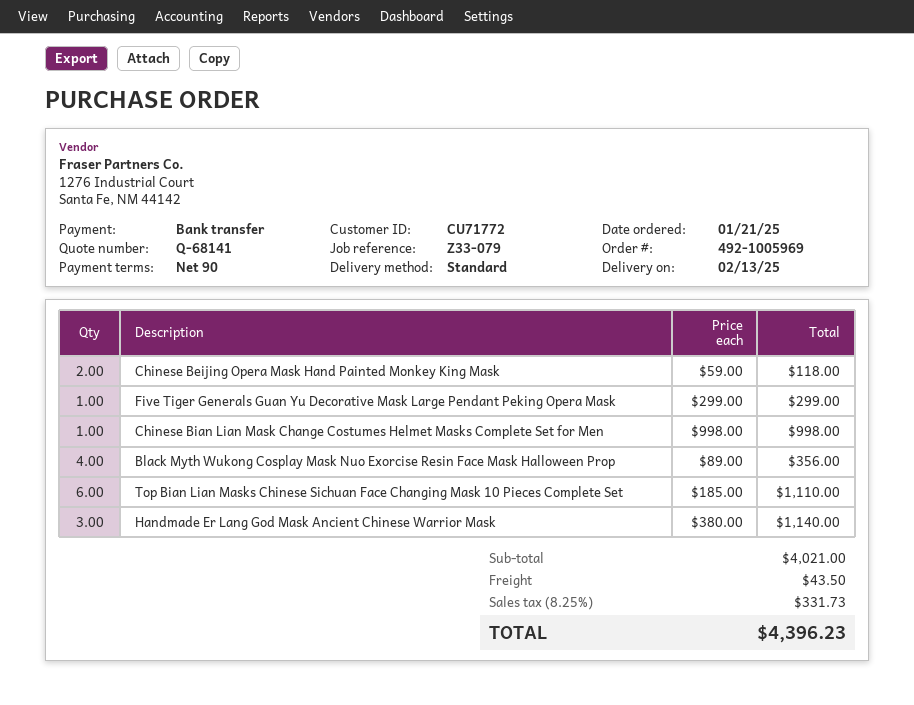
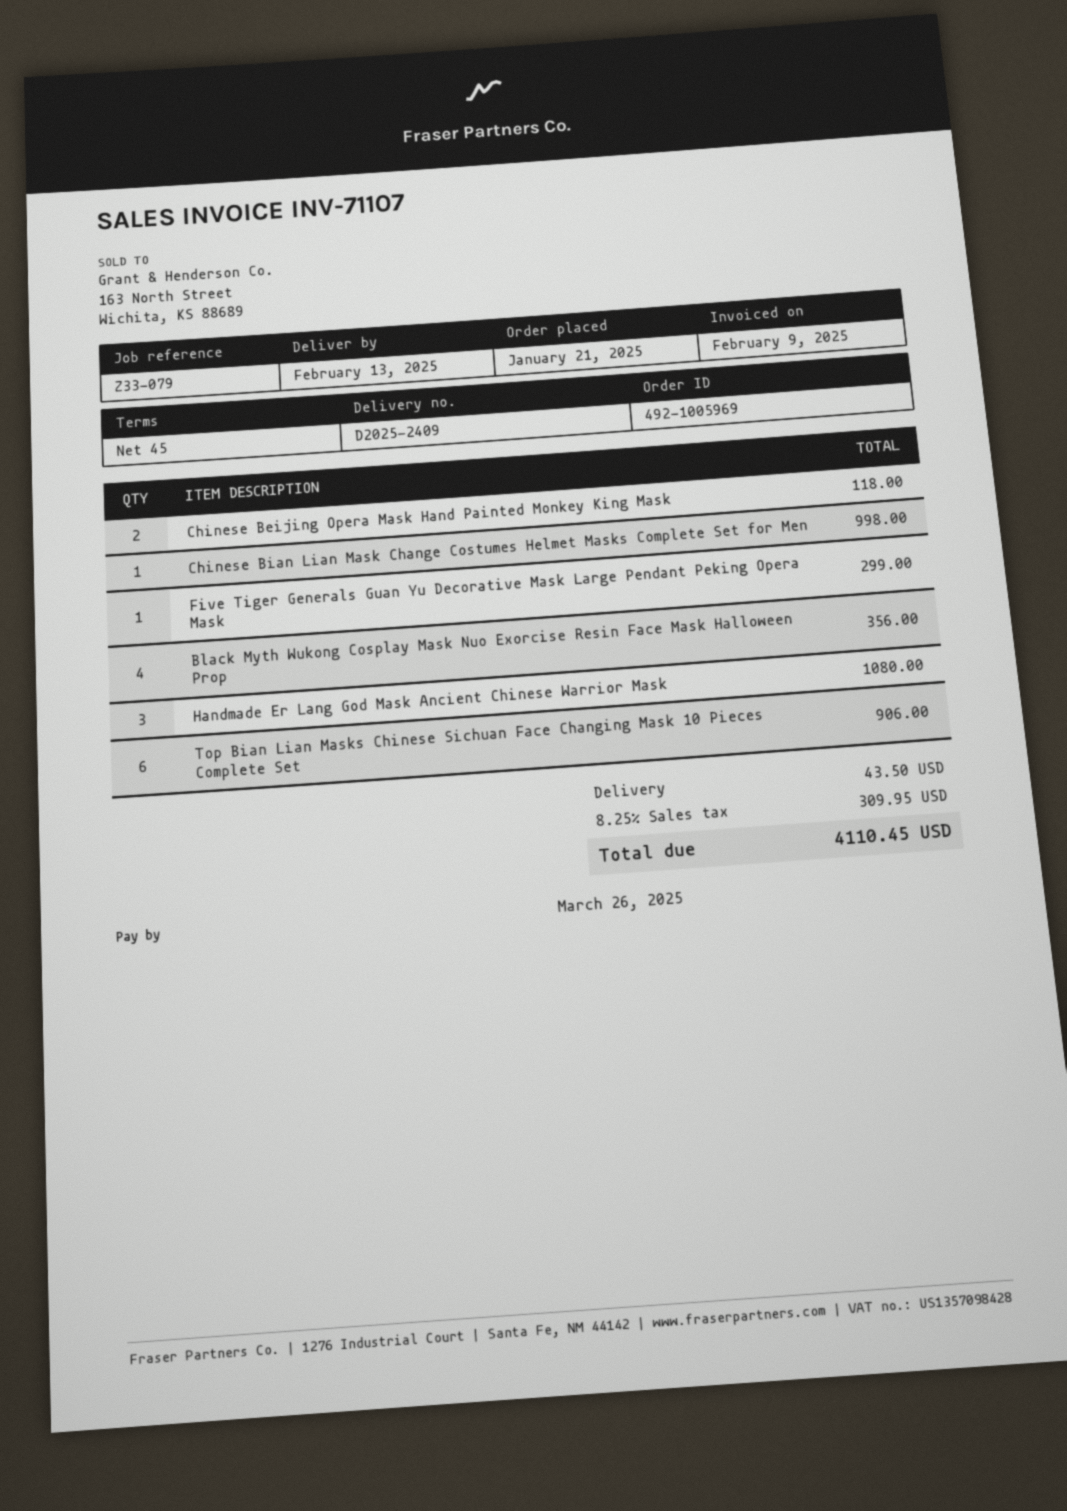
payment terms: 90 days -> 45 days
Top Bian Lian Masks Chinese Sichuan Face Changing Mask 10 Pieces Complete Set: 6 for 1110.00 -> 6 for 906.00
Handmade Er Lang God Mask Ancient Chinese Warrior Mask: 3 for 1140.00 -> 3 for 1080.00
tax: 8.25% = 331.73 -> 8.25% = 309.95
total: 4396.23 -> 4110.45

